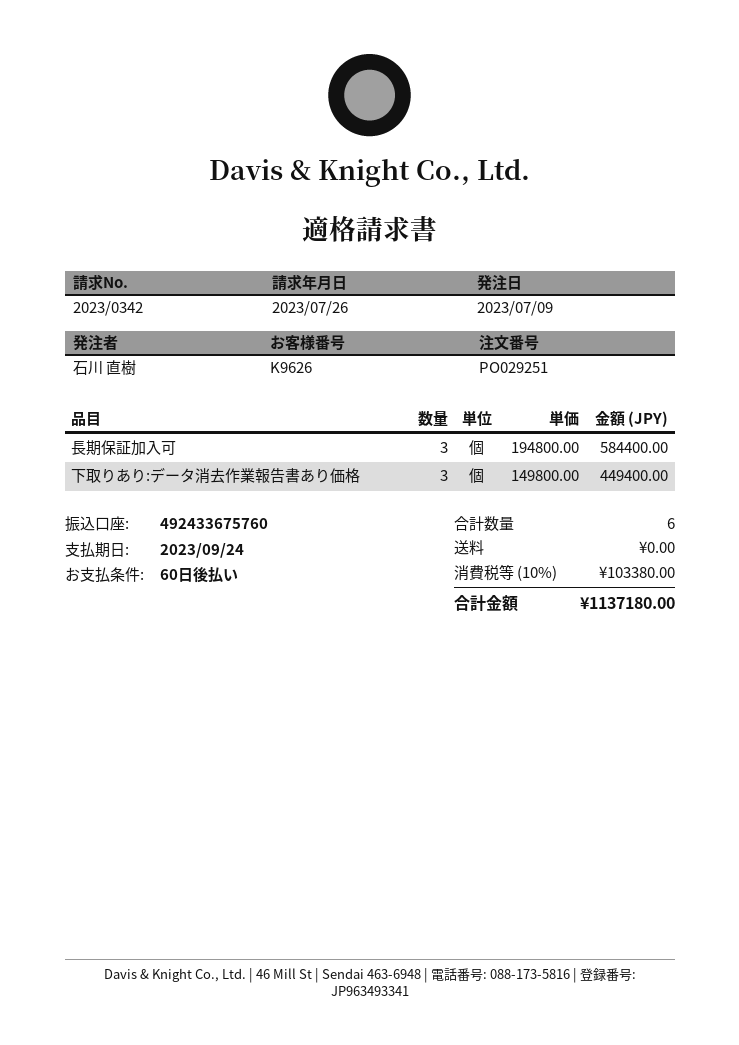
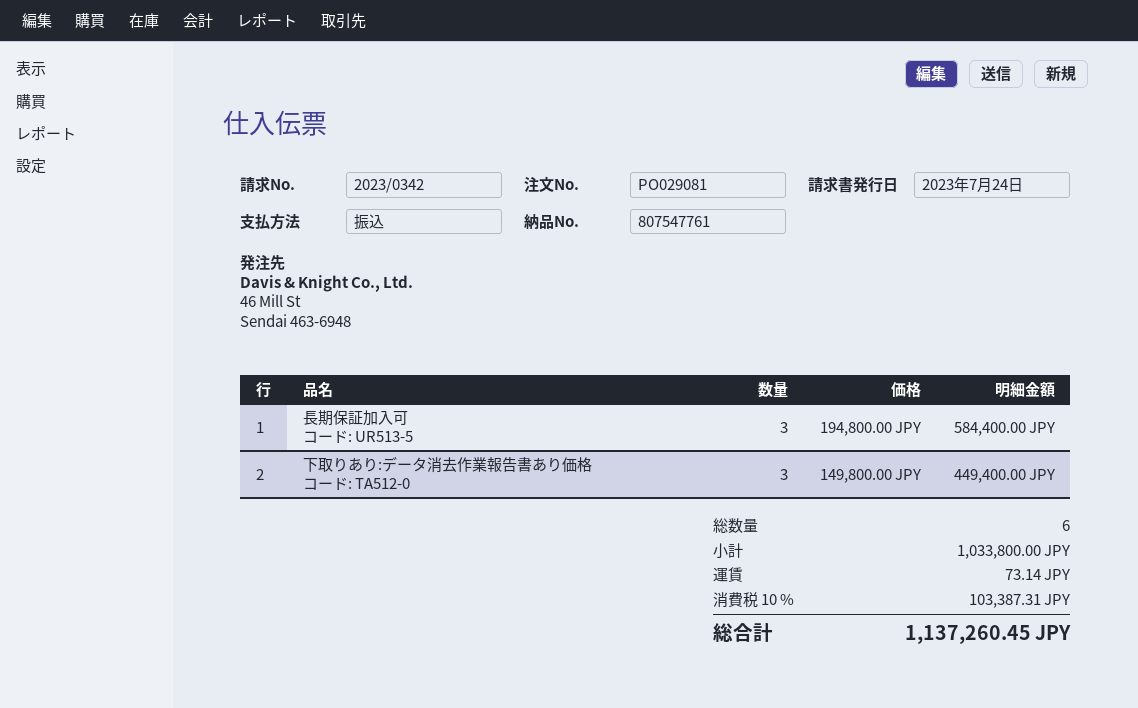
order number: PO029251 -> PO029081
invoice date: 2023-07-26 -> 2023-07-24
shipping: 0.00 -> 73.14
tax: 10% = 103380.00 -> 10% = 103387.31
total: 1137180.00 -> 1137260.45

